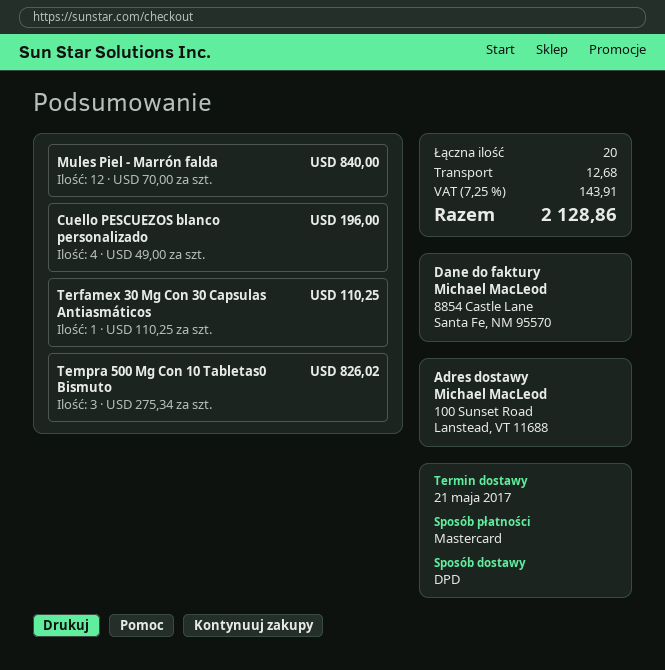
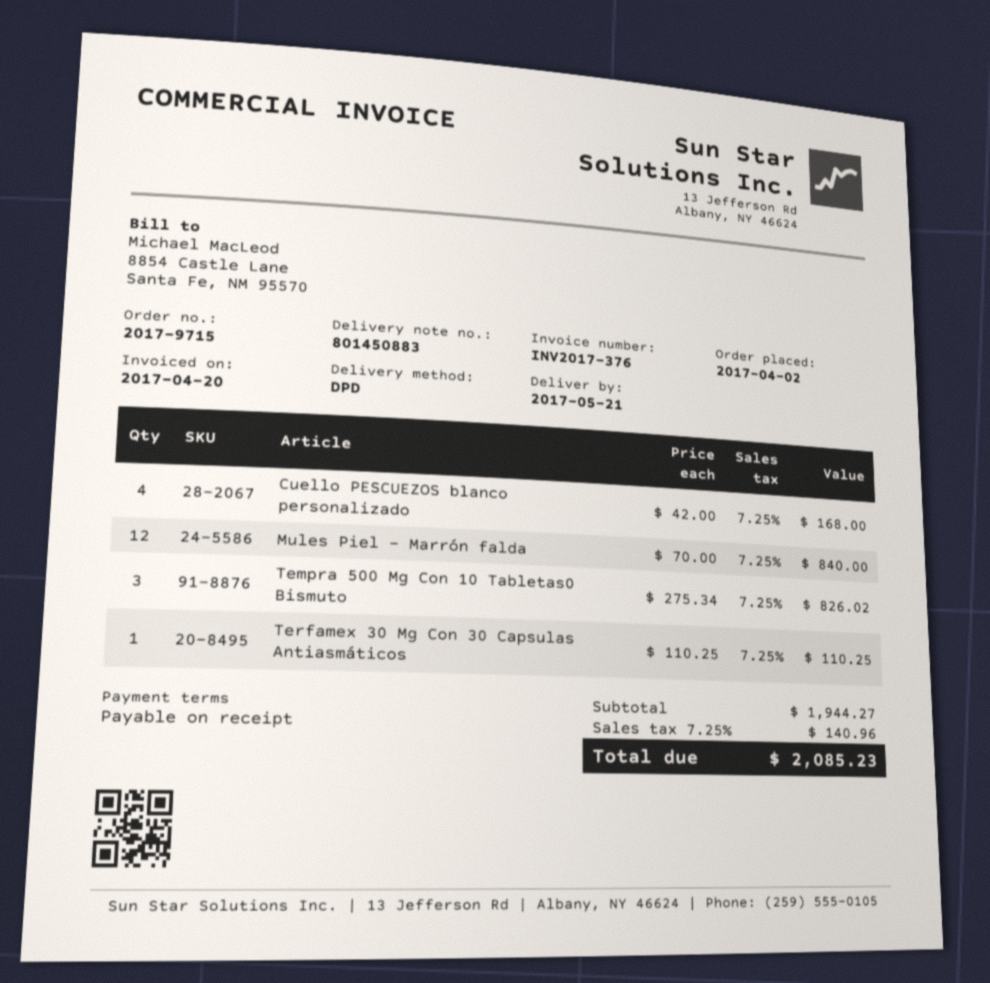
Cuello PESCUEZOS blanco personalizado: 4 x 49.00 = 196.00 -> 4 x 42.00 = 168.00
shipping: 12.68 -> none
tax: 7.25% = 143.91 -> 7.25% = 140.96
total: 2128.86 -> 2085.23

